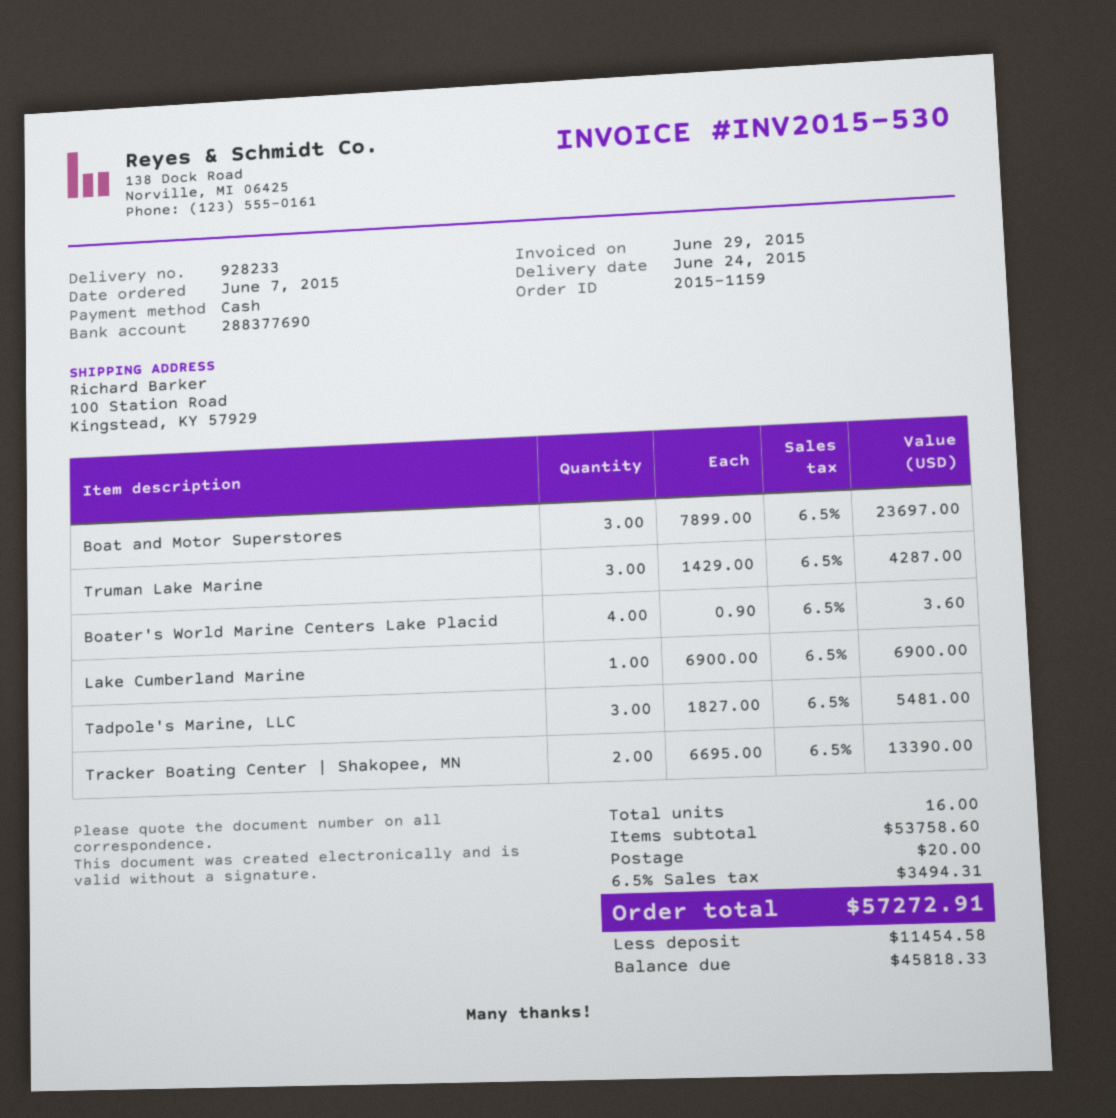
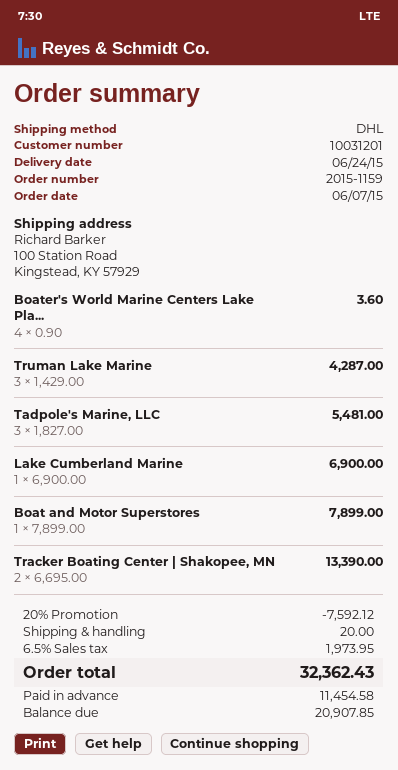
Boat and Motor Superstores: 3 x 7899.00 = 23697.00 -> 1 x 7899.00 = 7899.00
discount: none -> 20% = 7592.12
tax: 6.5% = 3494.31 -> 6.5% = 1973.95
total: 57272.91 -> 32362.43
balance: 45818.33 -> 20907.85

